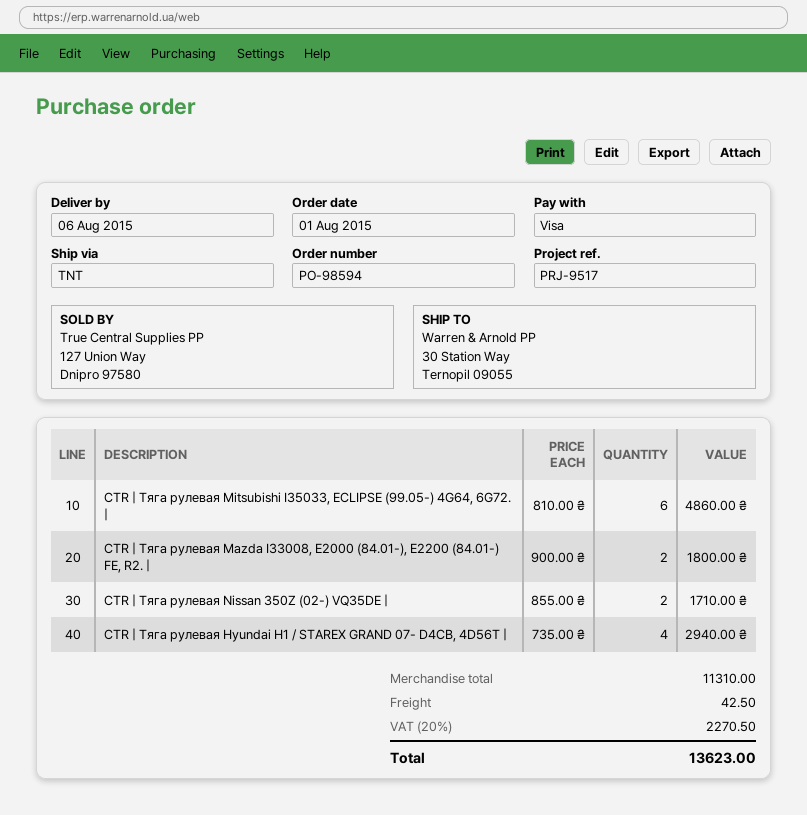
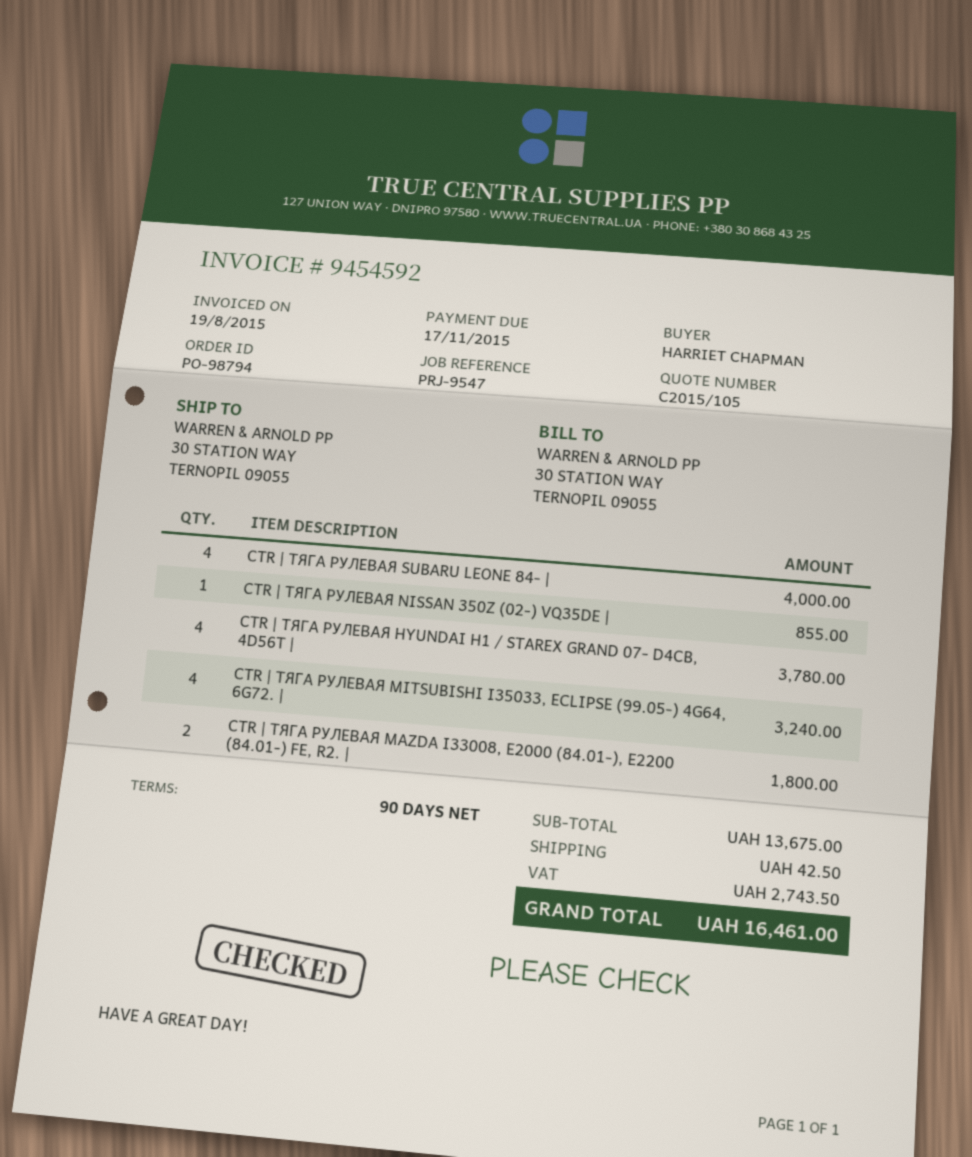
order number: PO-98594 -> PO-98794
reference: PRJ-9517 -> PRJ-9547
CTR | Тяга рулевая Mitsubishi I35033, ECLIPSE (99.05-) 4G64, 6G72. |: 6 for 4860.00 -> 4 for 3240.00
CTR | Тяга рулевая Nissan 350Z (02-) VQ35DE |: 2 for 1710.00 -> 1 for 855.00
CTR | Тяга рулевая Hyundai H1 / STAREX GRAND 07- D4CB, 4D56T |: 4 for 2940.00 -> 4 for 3780.00
CTR | ТЯГА РУЛЕВАЯ SUBARU LEONE 84- |: none -> 4 for 4000.00
subtotal: 11310.00 -> 13675.00
tax: 2270.50 -> 2743.50
total: 13623.00 -> 16461.00

